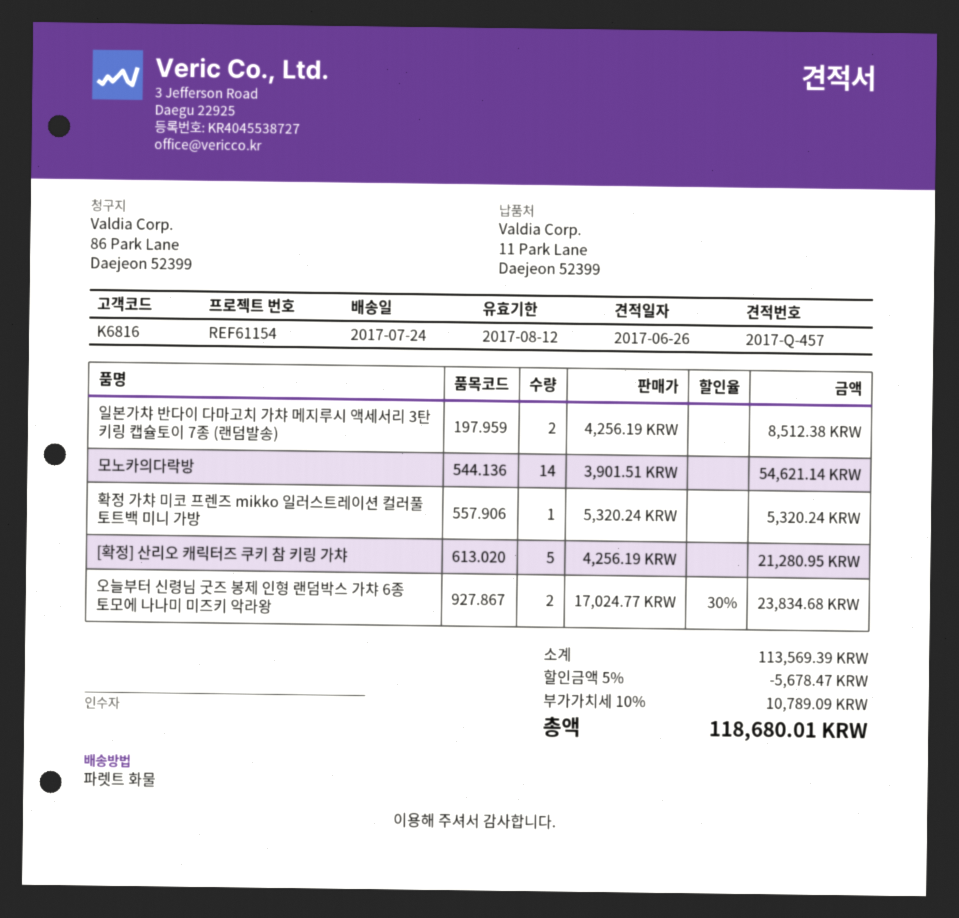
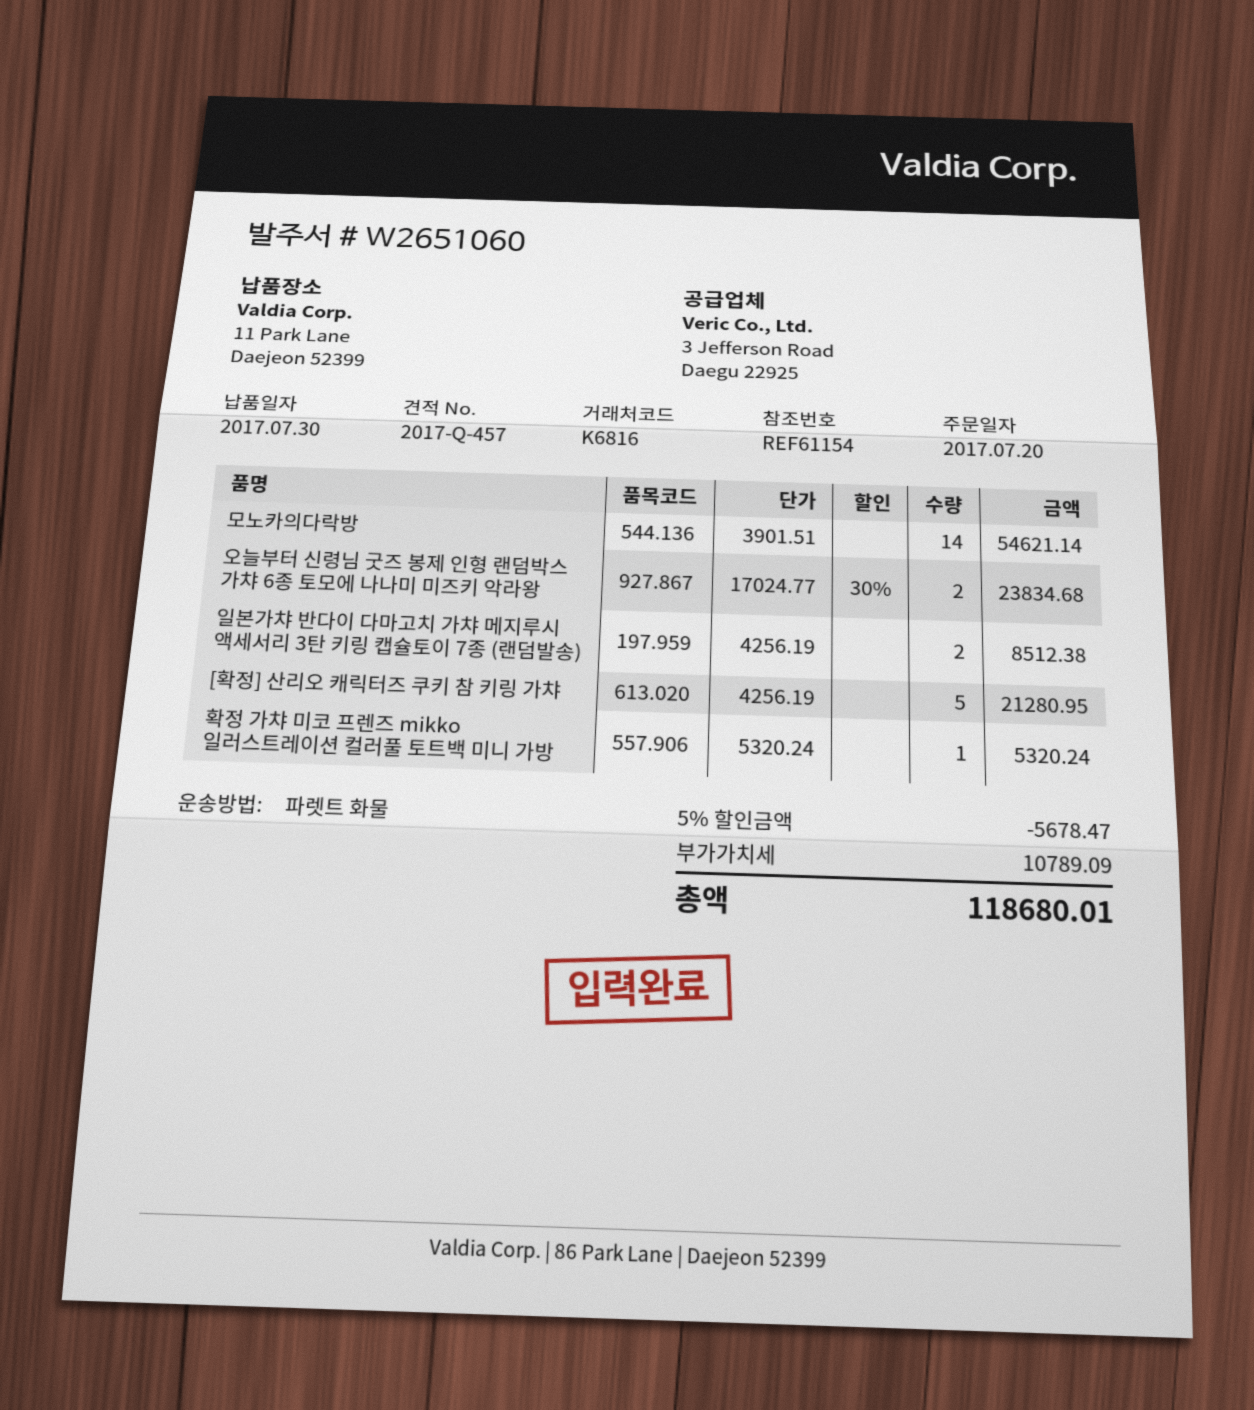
delivery date: 2017-07-24 -> 2017-07-30

